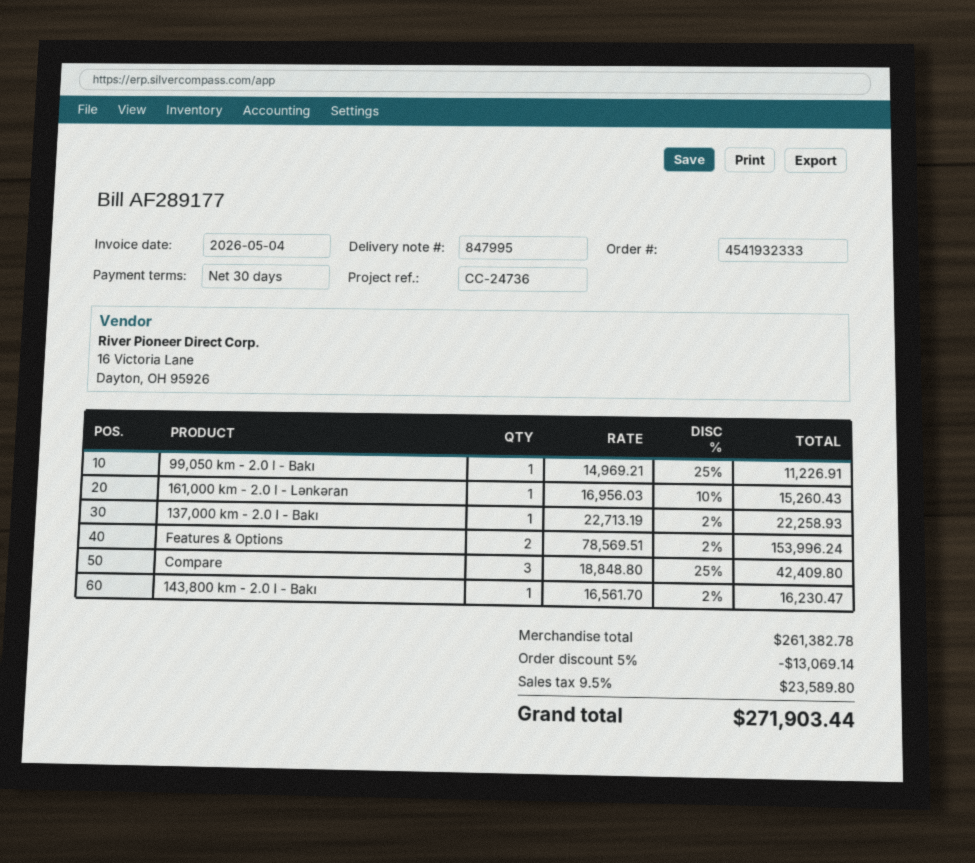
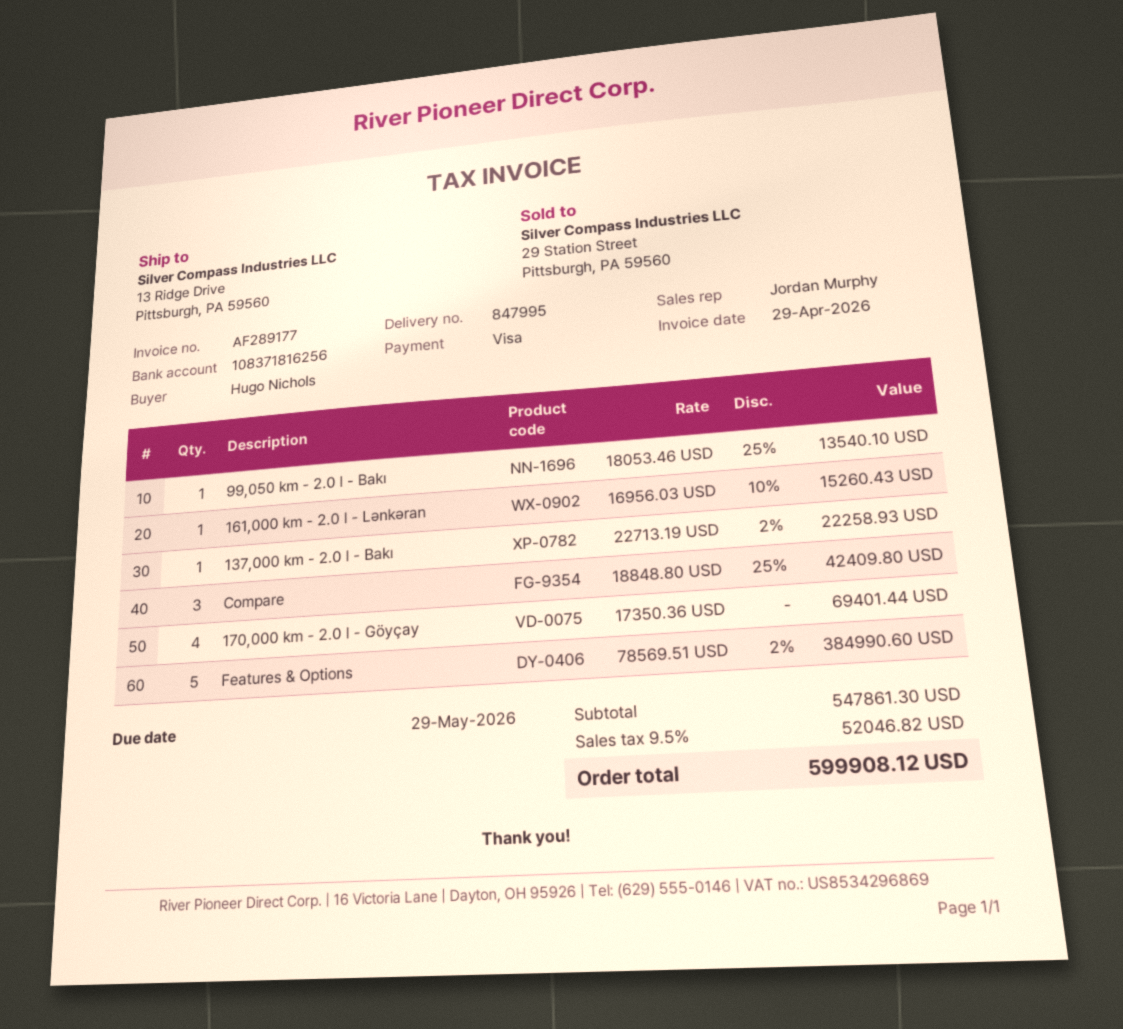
invoice date: 2026-05-04 -> 2026-04-29
99,050 km - 2.0 l - Bakı: 1 x 14969.21 - 25% = 11226.91 -> 1 x 18053.46 - 25% = 13540.10
Features & Options: 2 x 78569.51 - 2% = 153996.24 -> 5 x 78569.51 - 2% = 384990.60
143,800 km - 2.0 l - Bakı: 1 x 16561.70 - 2% = 16230.47 -> none
170,000 km - 2.0 l - Göyçay: none -> 4 x 17350.36 = 69401.44
subtotal: 261382.78 -> 547861.30
discount: 5% = 13069.14 -> none
tax: 9.5% = 23589.80 -> 9.5% = 52046.82
total: 271903.44 -> 599908.12

